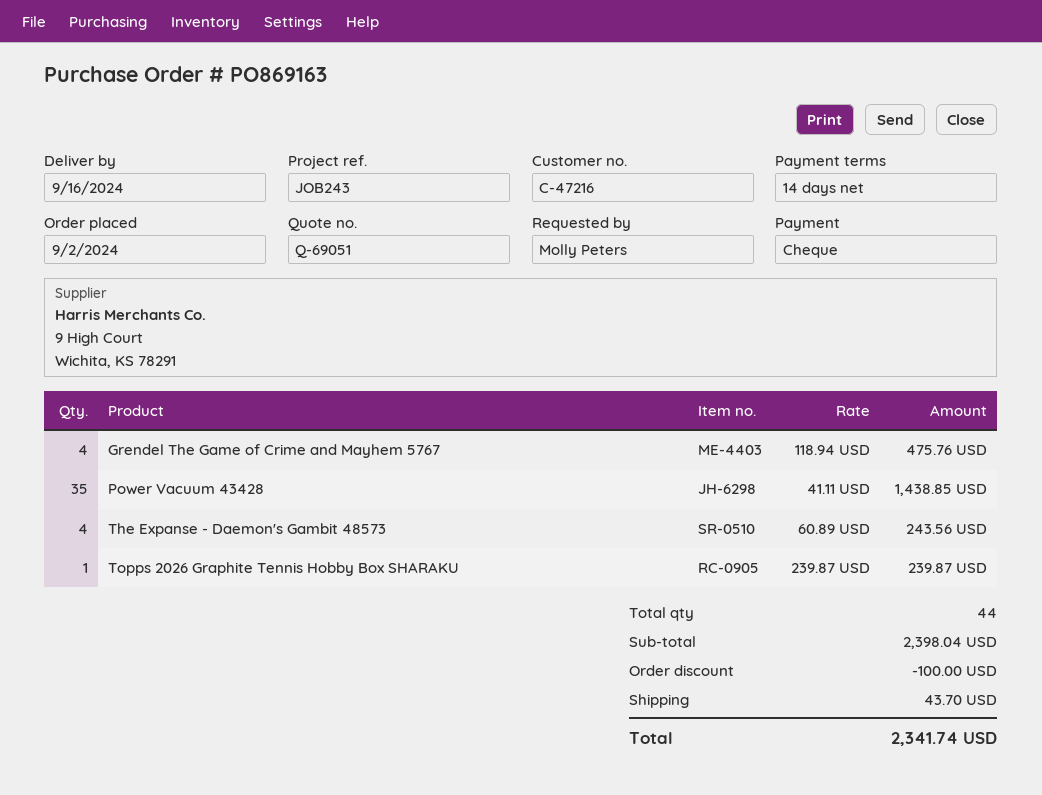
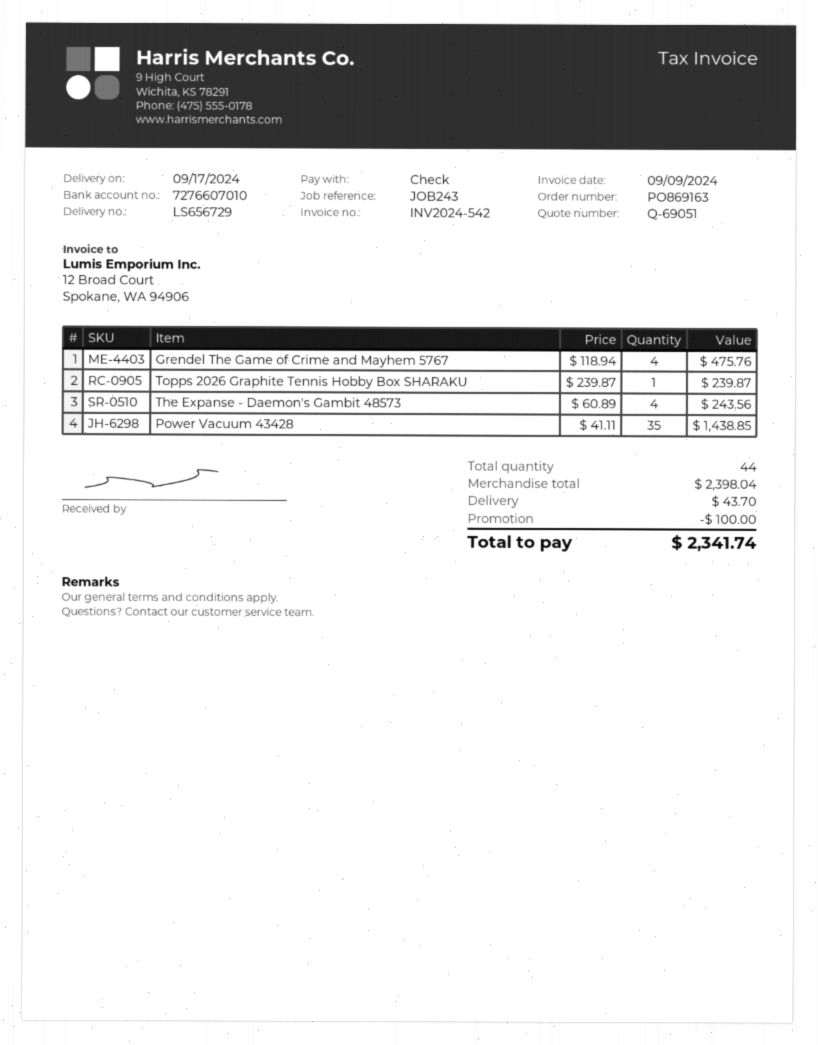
delivery date: 2024-09-16 -> 2024-09-17

